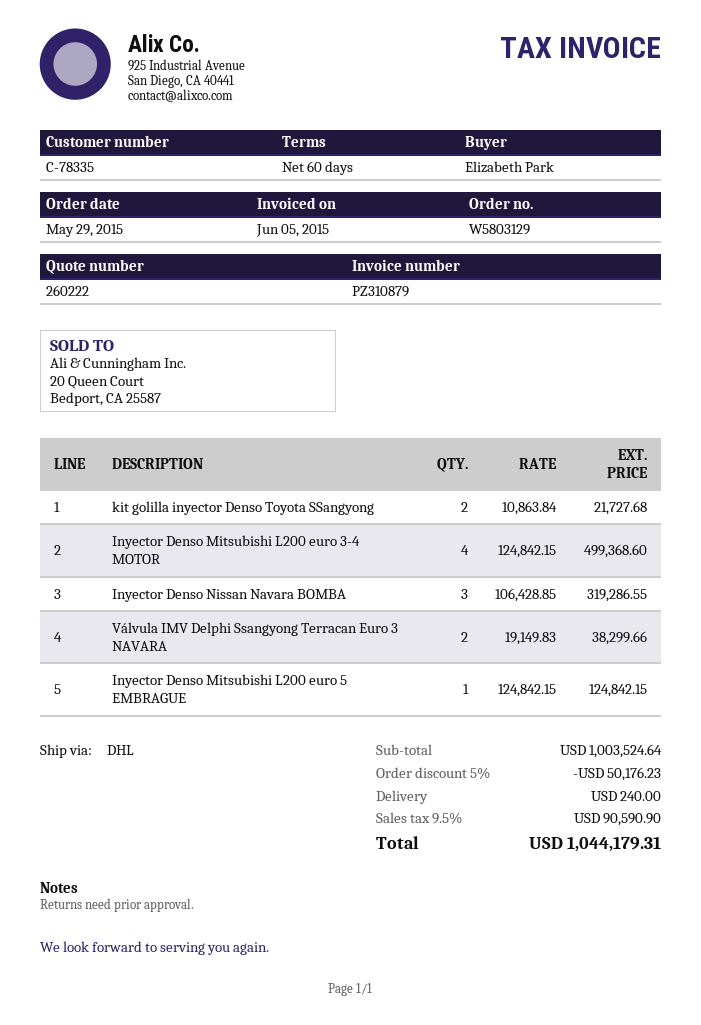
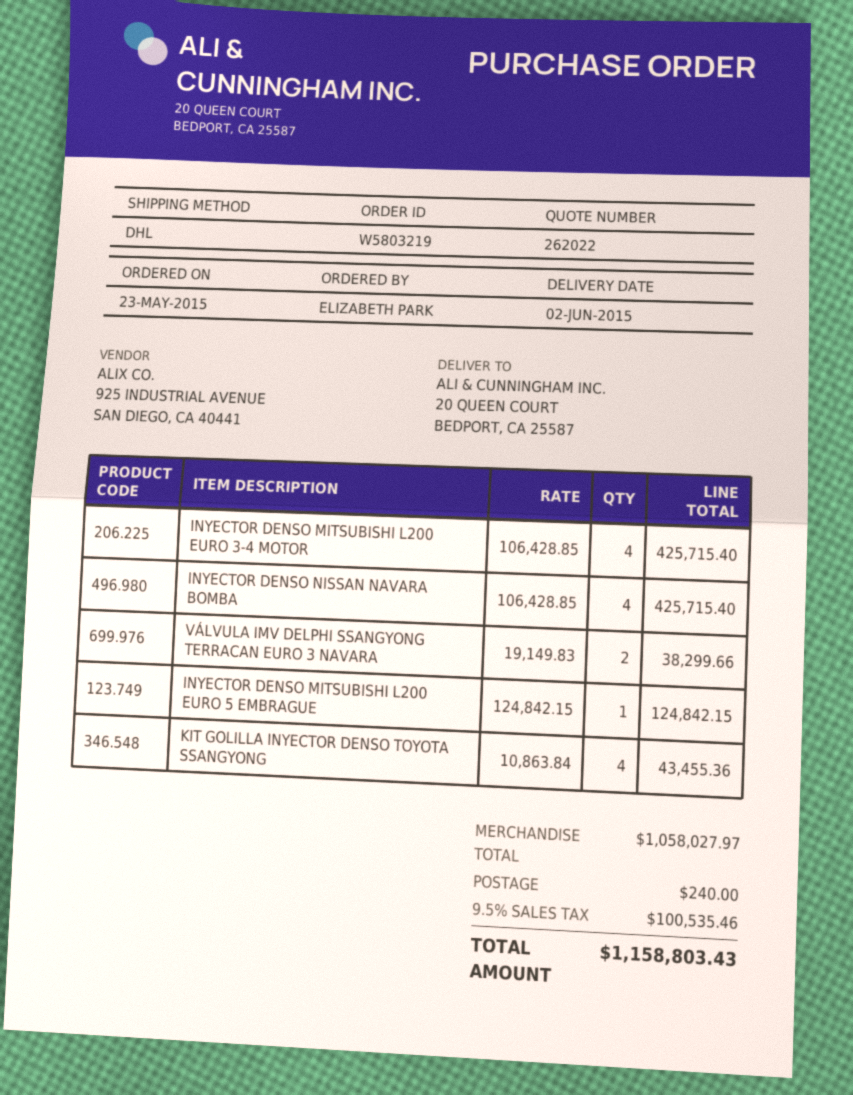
quote number: 260222 -> 262022
order number: W5803129 -> W5803219
order date: 2015-05-29 -> 2015-05-23
kit golilla inyector Denso Toyota SSangyong: 2 x 10863.84 = 21727.68 -> 4 x 10863.84 = 43455.36
Inyector Denso Mitsubishi L200 euro 3-4 MOTOR: 4 x 124842.15 = 499368.60 -> 4 x 106428.85 = 425715.40
Inyector Denso Nissan Navara BOMBA: 3 x 106428.85 = 319286.55 -> 4 x 106428.85 = 425715.40
subtotal: 1003524.64 -> 1058027.97
discount: 5% = 50176.23 -> none
tax: 9.5% = 90590.90 -> 9.5% = 100535.46
total: 1044179.31 -> 1158803.43

